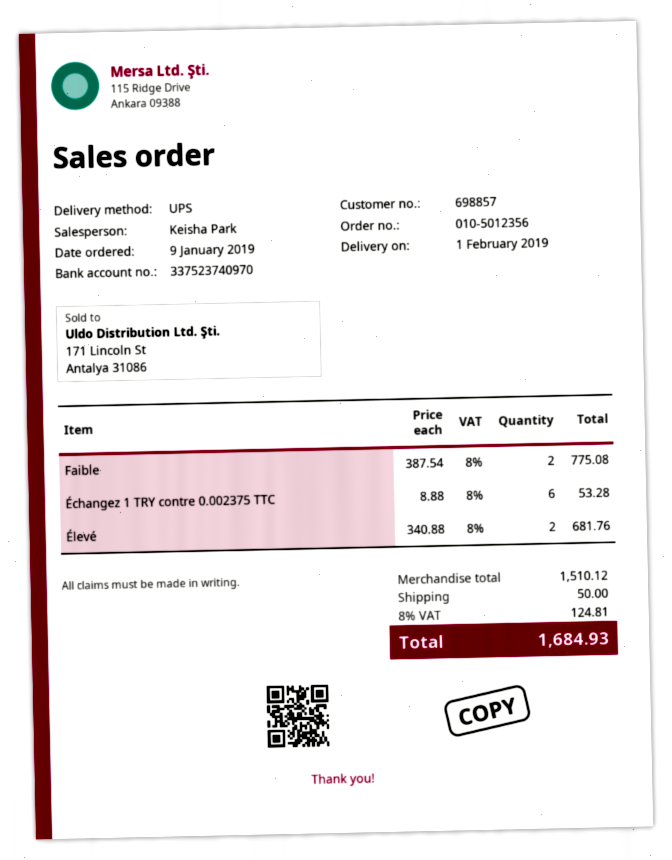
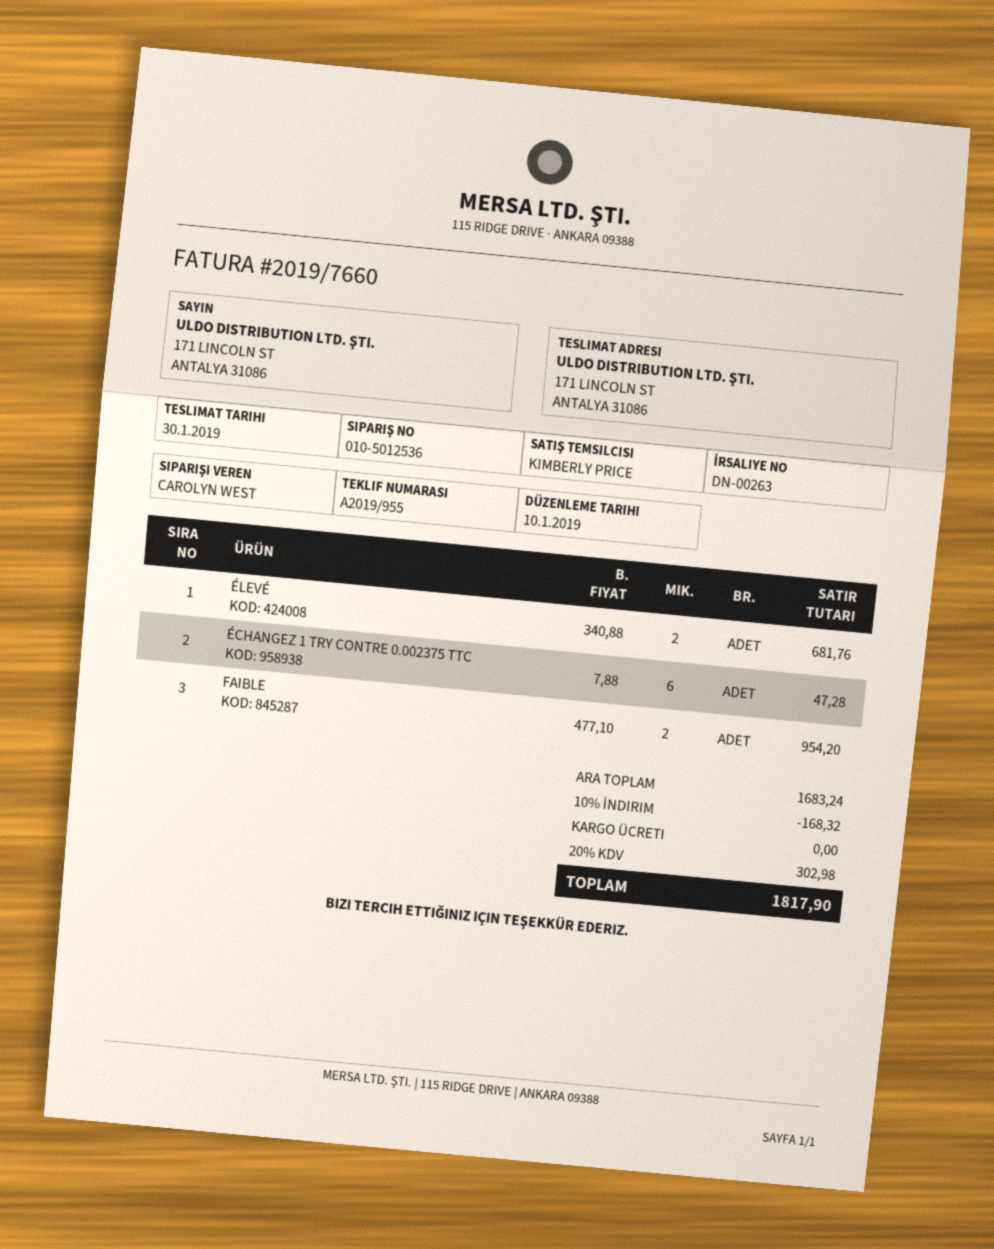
order number: 010-5012356 -> 010-5012536
delivery date: 2019-02-01 -> 2019-01-30
sales rep: Keisha Park -> KIMBERLY PRICE
Faible: 2 x 387.54 = 775.08 -> 2 x 477.10 = 954.20
Échangez 1 TRY contre 0.002375 TTC: 6 x 8.88 = 53.28 -> 6 x 7.88 = 47.28
subtotal: 1510.12 -> 1683.24
discount: none -> 10% = 168.32
shipping: 50.00 -> 0.00
tax: 8% = 124.81 -> 20% = 302.98
total: 1684.93 -> 1817.90

